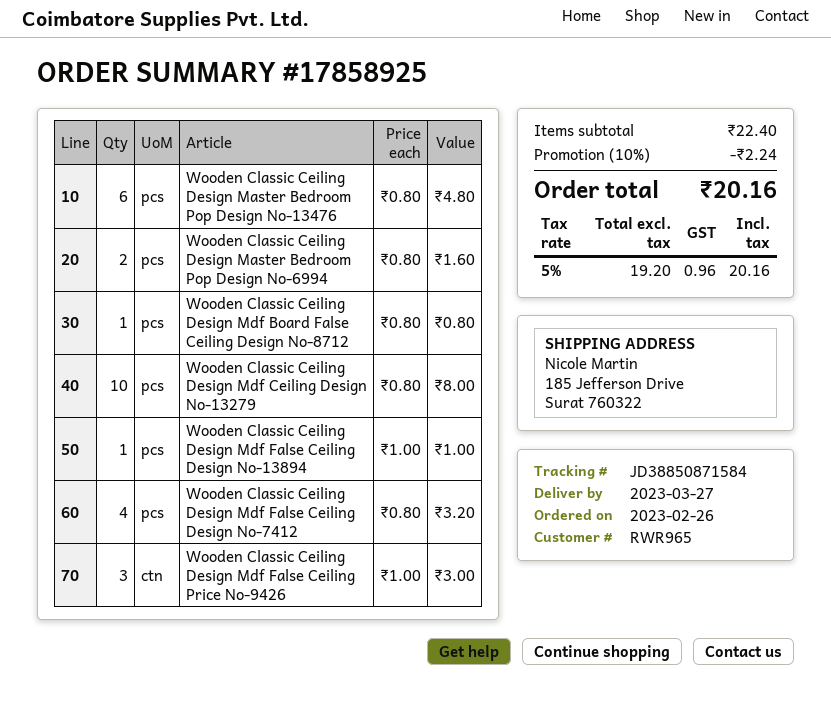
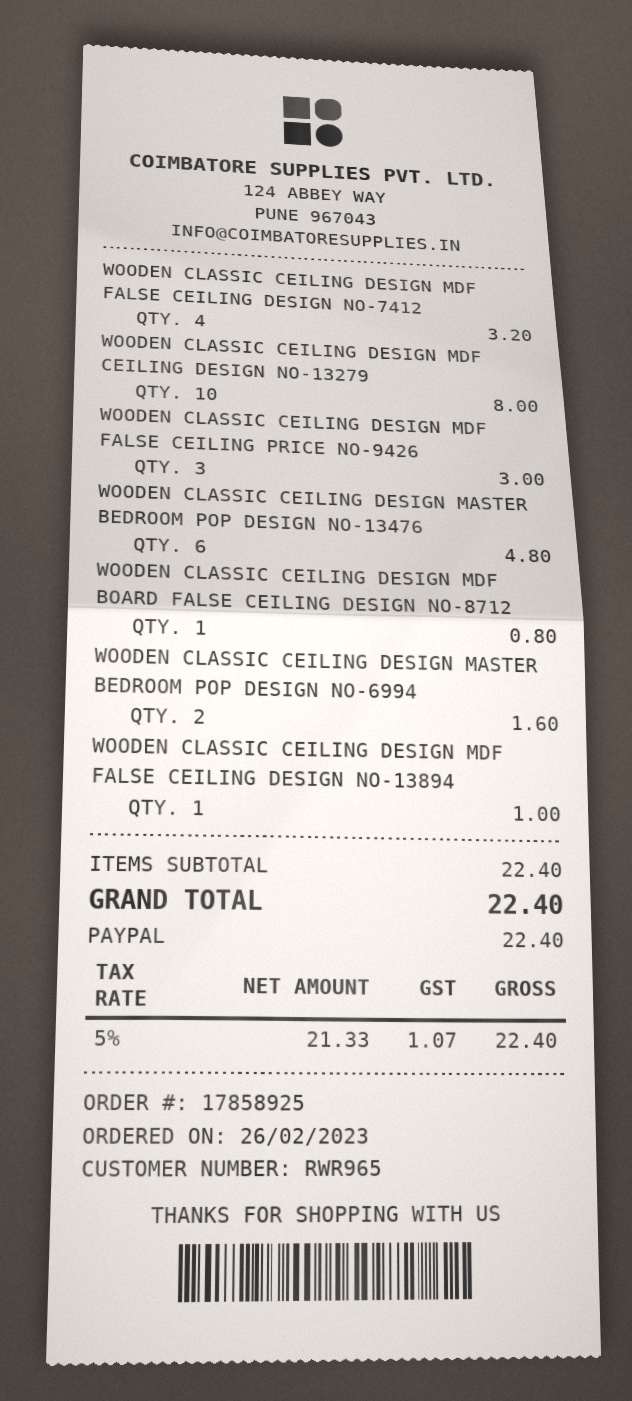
discount: 10% = 2.24 -> none
net: 19.20 -> 21.33
tax: 5% = 0.96 -> 5% = 1.07
total: 20.16 -> 22.40

